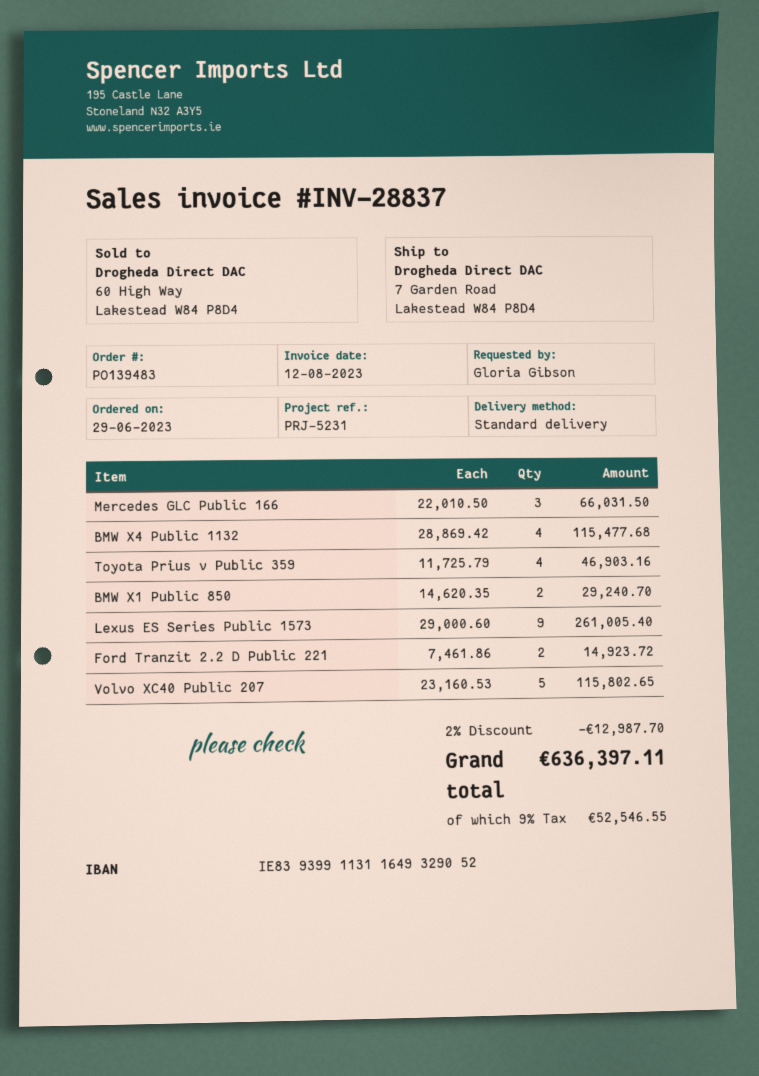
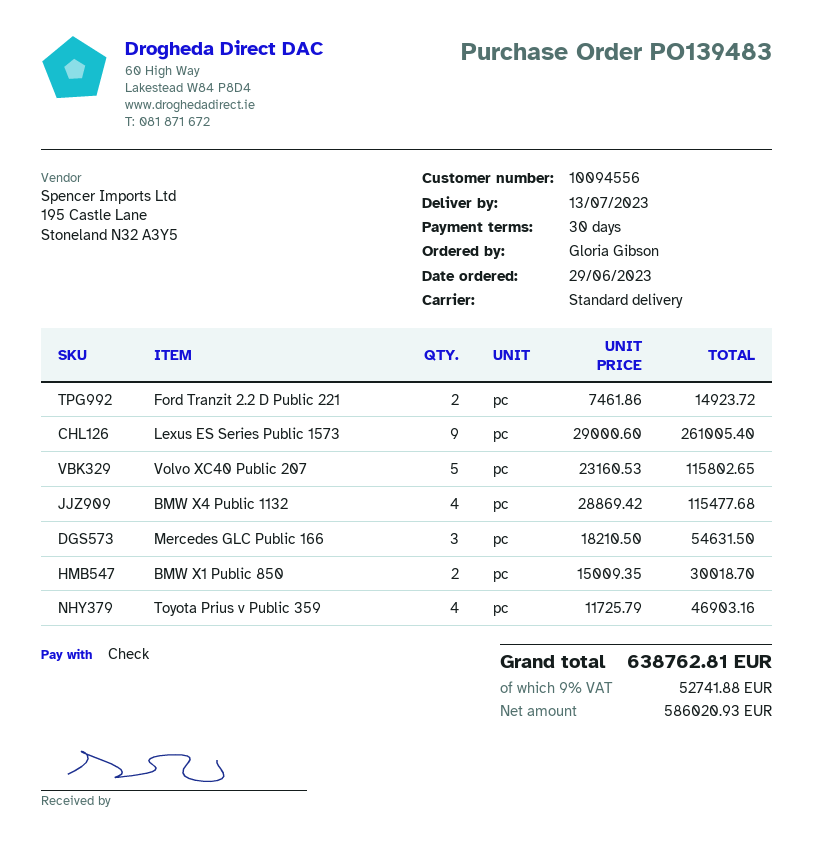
Mercedes GLC Public 166: 3 x 22010.50 = 66031.50 -> 3 x 18210.50 = 54631.50
BMW X1 Public 850: 2 x 14620.35 = 29240.70 -> 2 x 15009.35 = 30018.70
discount: 2% = 12987.70 -> none
tax: 9% = 52546.55 -> 9% = 52741.88
total: 636397.11 -> 638762.81

